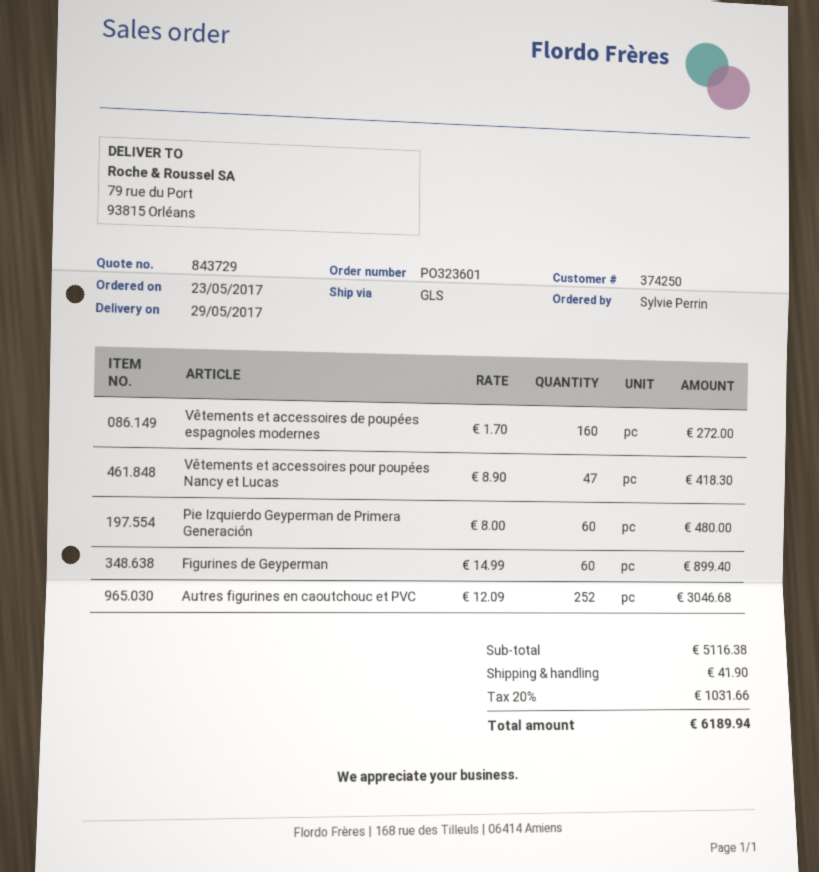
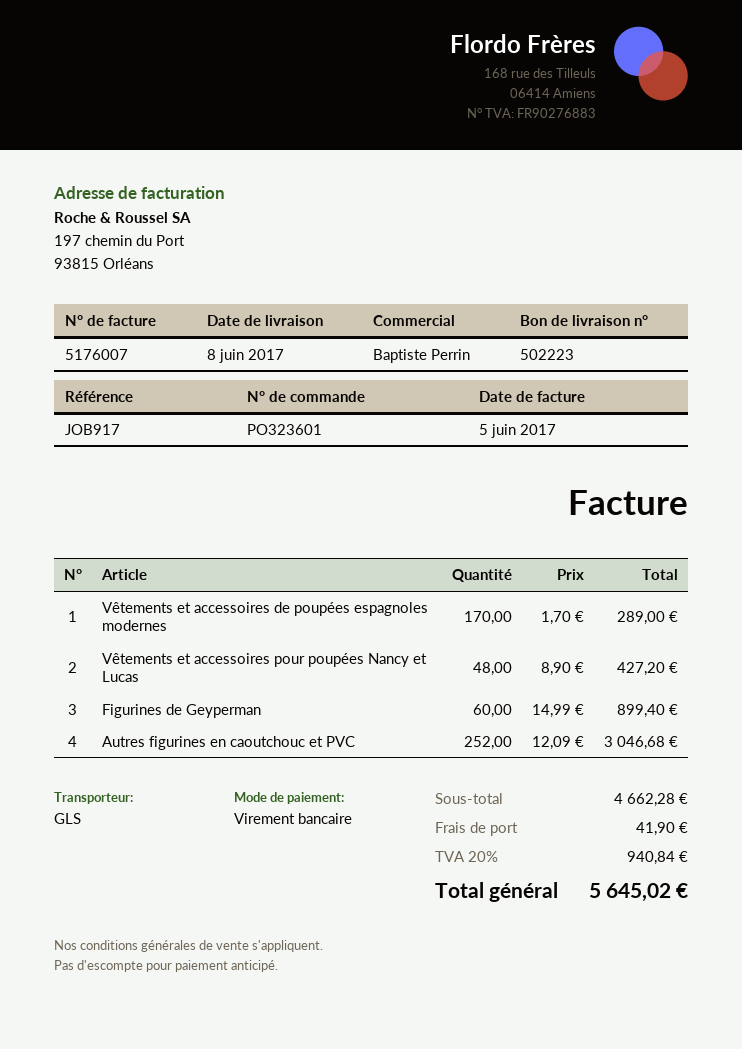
delivery date: 2017-05-29 -> 2017-06-08
Vêtements et accessoires de poupées espagnoles modernes: 160 x 1.70 = 272.00 -> 170 x 1.70 = 289.00
Vêtements et accessoires pour poupées Nancy et Lucas: 47 x 8.90 = 418.30 -> 48 x 8.90 = 427.20
Pie Izquierdo Geyperman de Primera Generación: 60 x 8.00 = 480.00 -> none
subtotal: 5116.38 -> 4662.28
tax: 20% = 1031.66 -> 20% = 940.84
total: 6189.94 -> 5645.02

